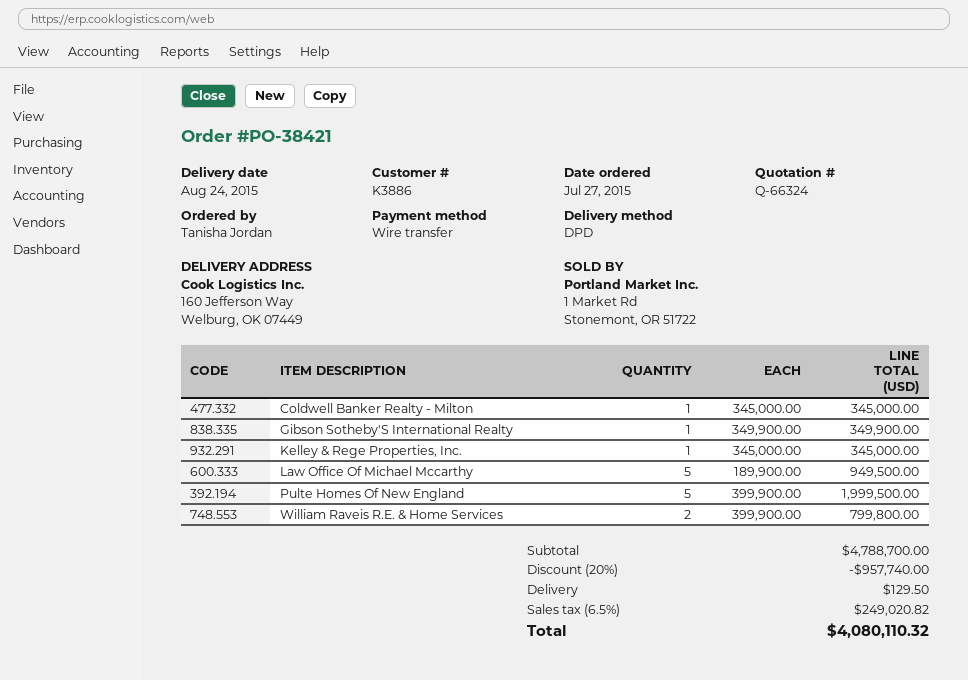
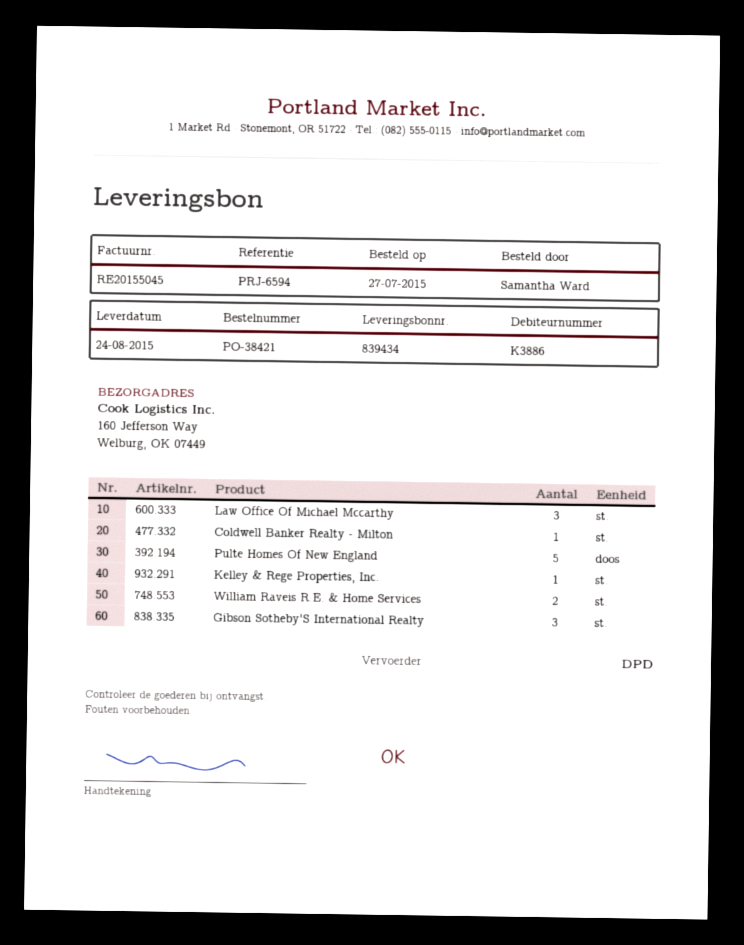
ordered by: Tanisha Jordan -> Samantha Ward
Gibson Sotheby'S International Realty: 1 -> 3
Law Office Of Michael Mccarthy: 5 -> 3

